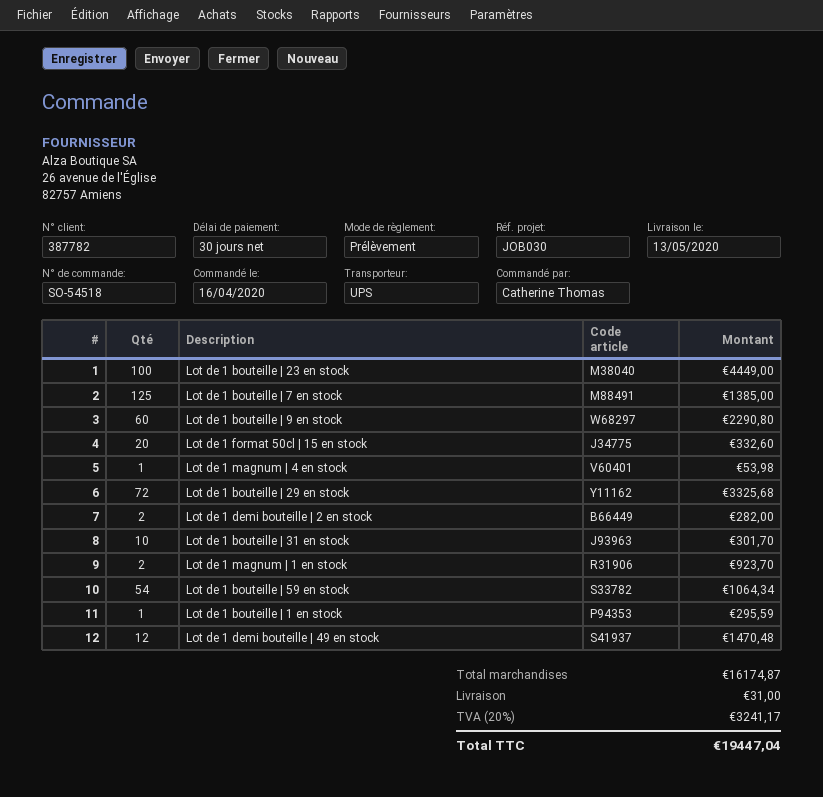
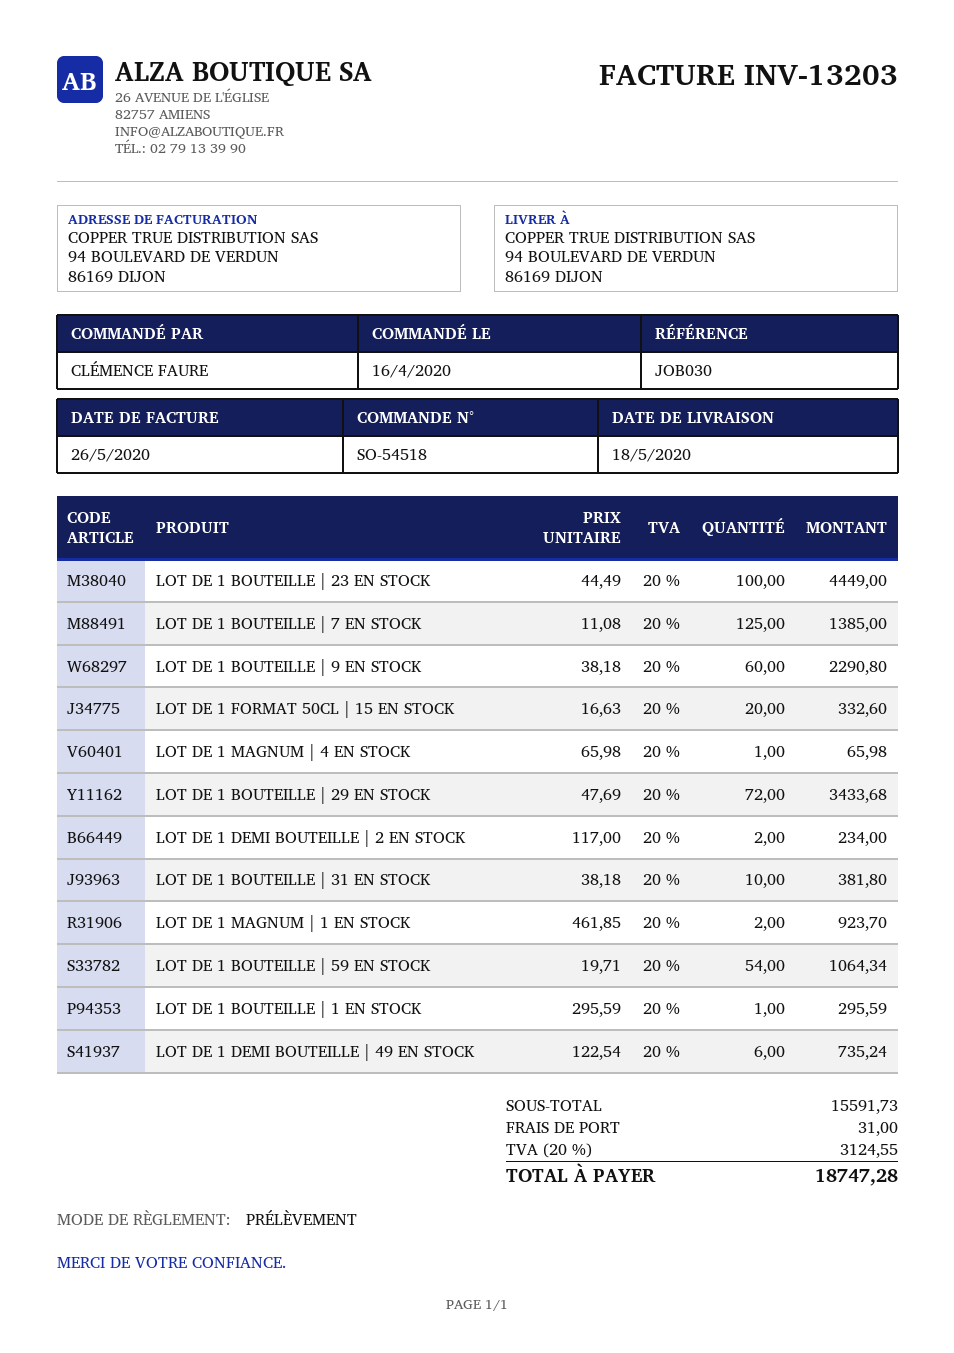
delivery date: 2020-05-13 -> 2020-05-18
ordered by: Catherine Thomas -> CLÉMENCE FAURE
Lot de 1 magnum | 4 en stock: 1 for 53.98 -> 1 for 65.98
Lot de 1 bouteille | 29 en stock: 72 for 3325.68 -> 72 for 3433.68
Lot de 1 demi bouteille | 2 en stock: 2 for 282.00 -> 2 for 234.00
Lot de 1 bouteille | 31 en stock: 10 for 301.70 -> 10 for 381.80
Lot de 1 demi bouteille | 49 en stock: 12 for 1470.48 -> 6 for 735.24
subtotal: 16174.87 -> 15591.73
tax: 20% = 3241.17 -> 20% = 3124.55
total: 19447.04 -> 18747.28

